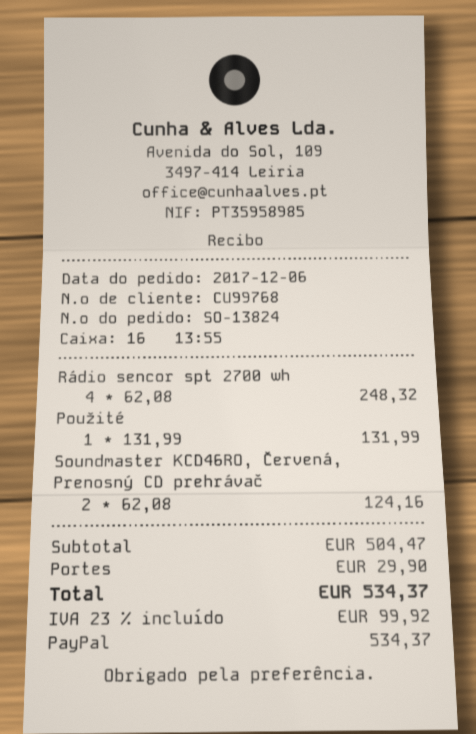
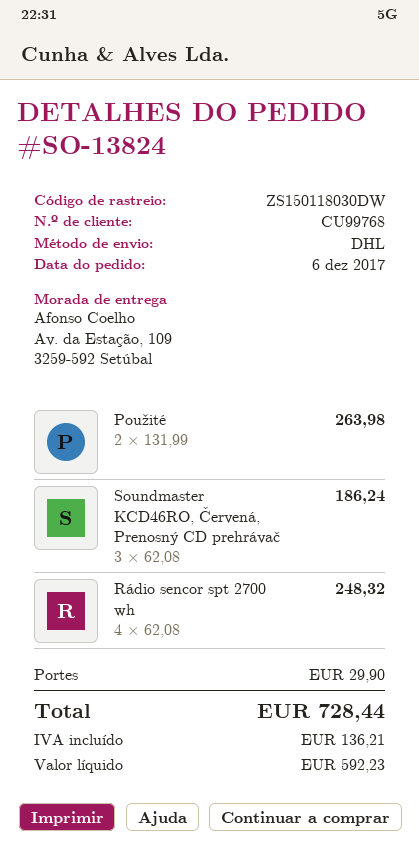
Použité: 1 x 131.99 = 131.99 -> 2 x 131.99 = 263.98
Soundmaster KCD46RO, Červená, Prenosný CD prehrávač: 2 x 62.08 = 124.16 -> 3 x 62.08 = 186.24
tax: 99.92 -> 136.21
total: 534.37 -> 728.44

